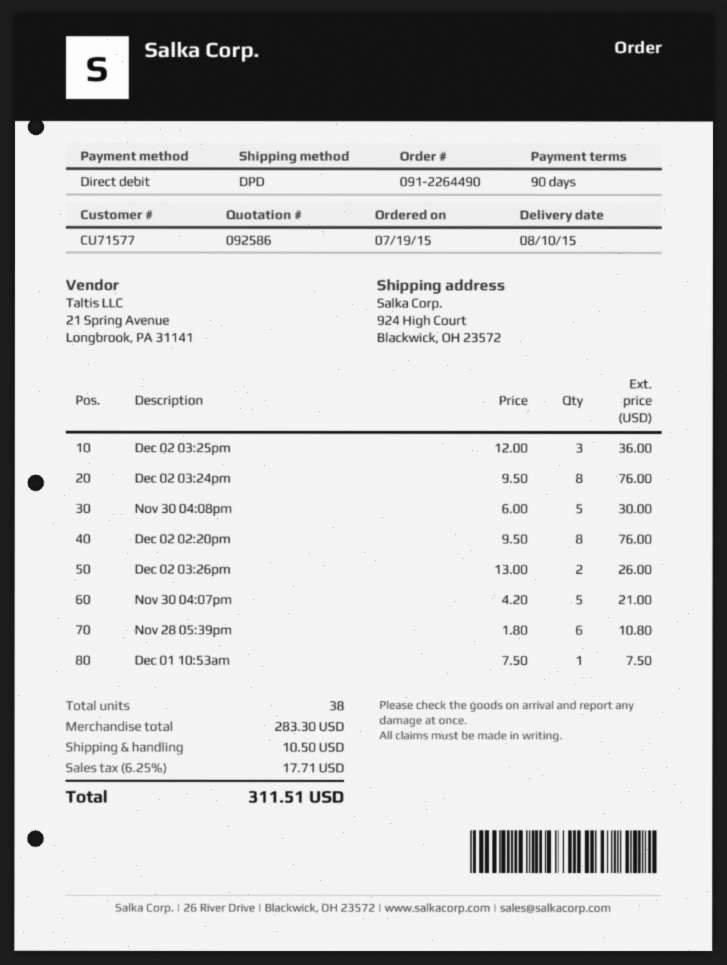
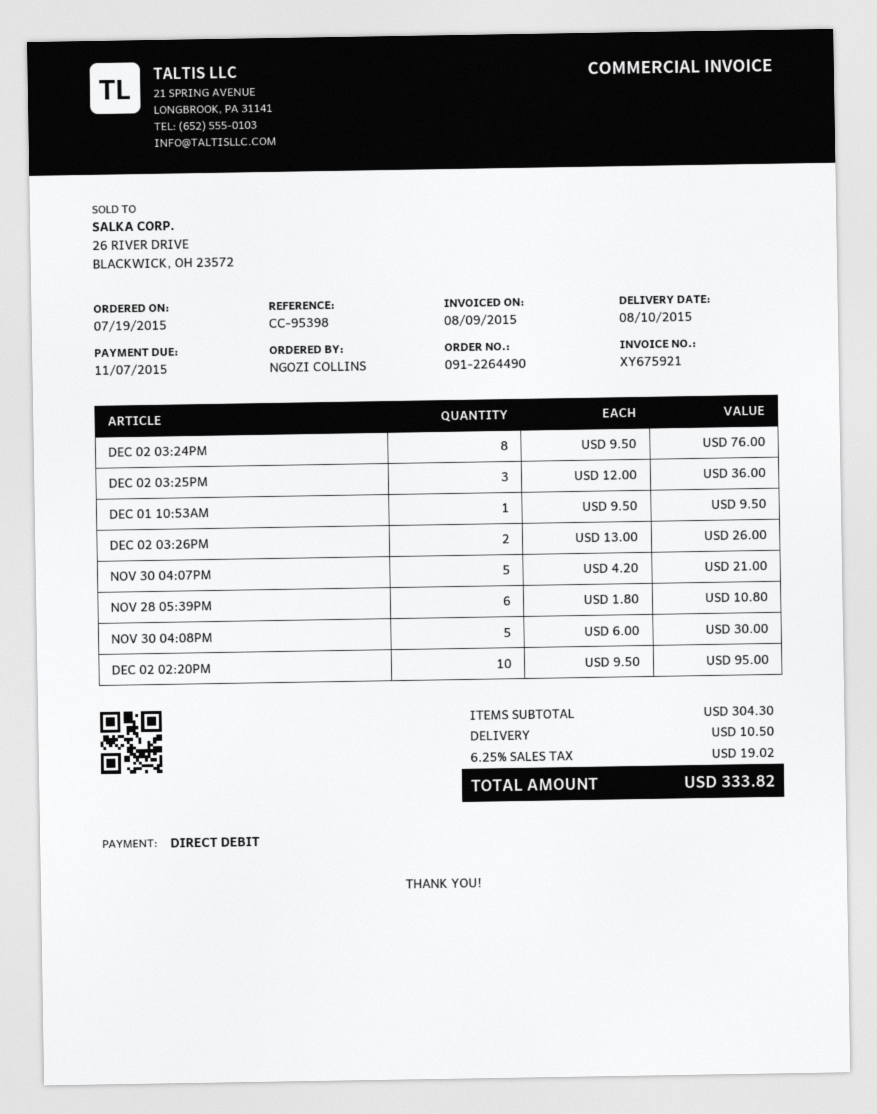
Dec 02 02:20pm: 8 x 9.50 = 76.00 -> 10 x 9.50 = 95.00
Dec 01 10:53am: 1 x 7.50 = 7.50 -> 1 x 9.50 = 9.50
subtotal: 283.30 -> 304.30
tax: 6.25% = 17.71 -> 6.25% = 19.02
total: 311.51 -> 333.82

